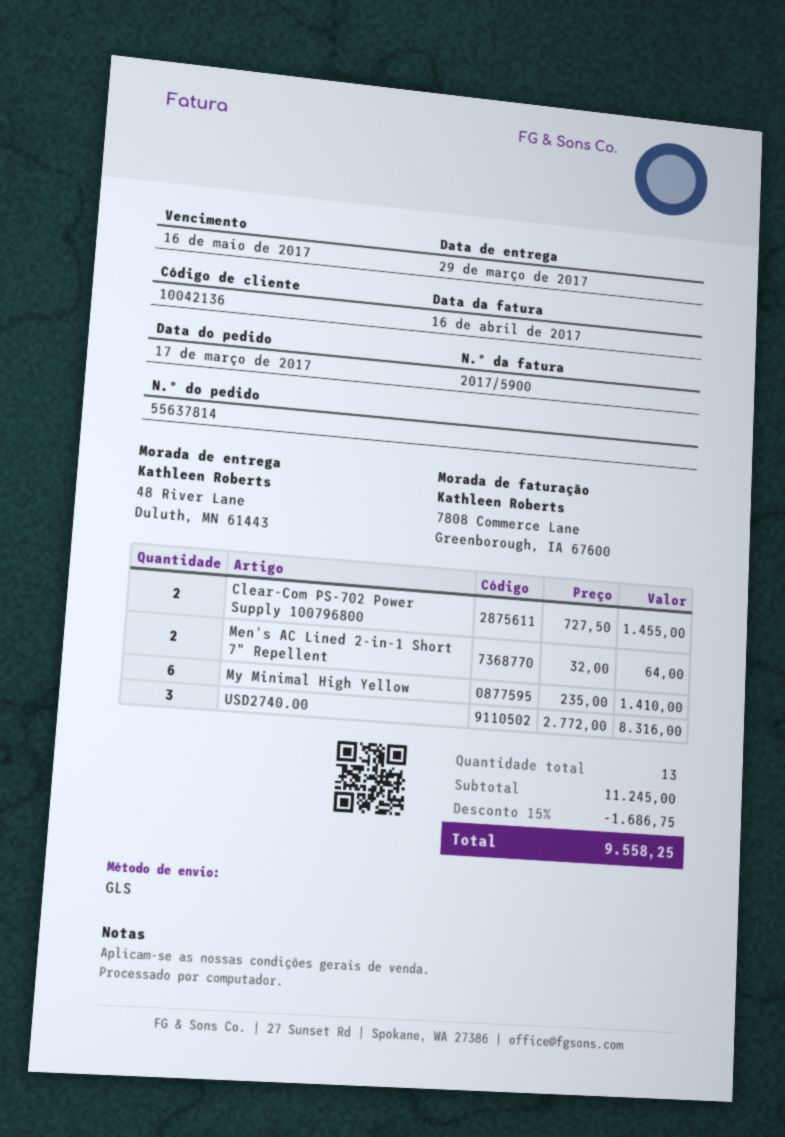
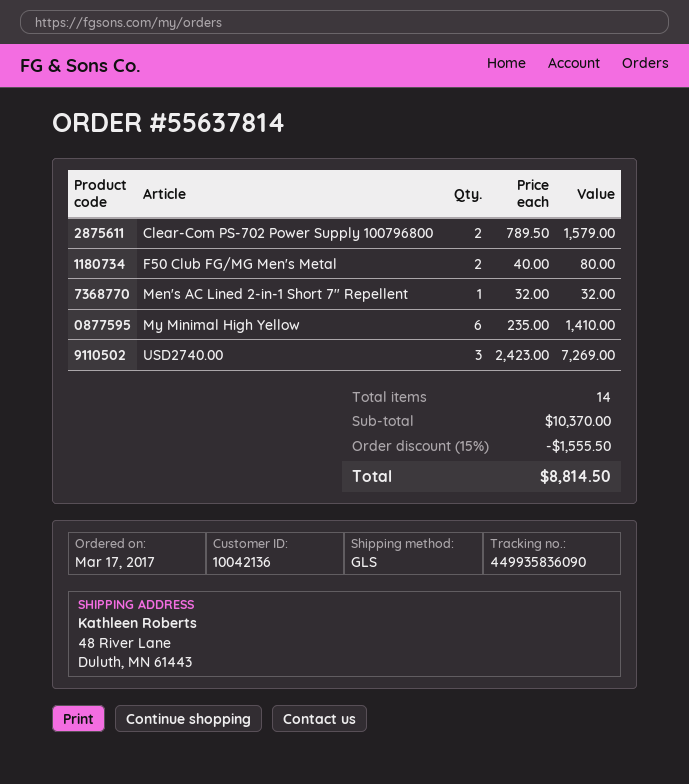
Clear-Com PS-702 Power Supply 100796800: 2 x 727.50 = 1455.00 -> 2 x 789.50 = 1579.00
Men's AC Lined 2-in-1 Short 7" Repellent: 2 x 32.00 = 64.00 -> 1 x 32.00 = 32.00
USD2740.00: 3 x 2772.00 = 8316.00 -> 3 x 2423.00 = 7269.00
F50 Club FG/MG Men's Metal: none -> 2 x 40.00 = 80.00
total quantity: 13 -> 14
subtotal: 11245.00 -> 10370.00
discount: 15% = 1686.75 -> 15% = 1555.50
total: 9558.25 -> 8814.50

